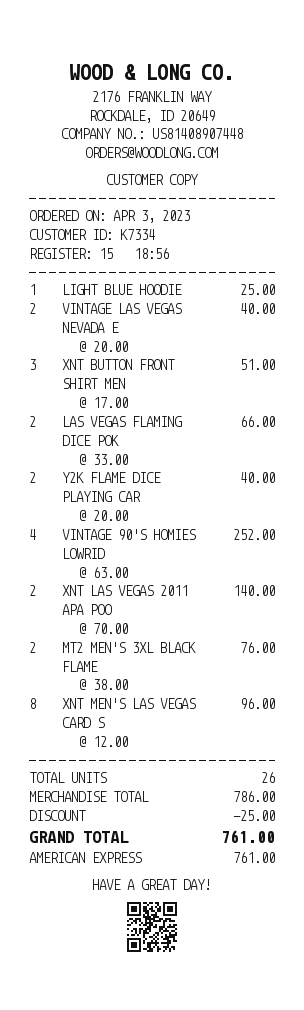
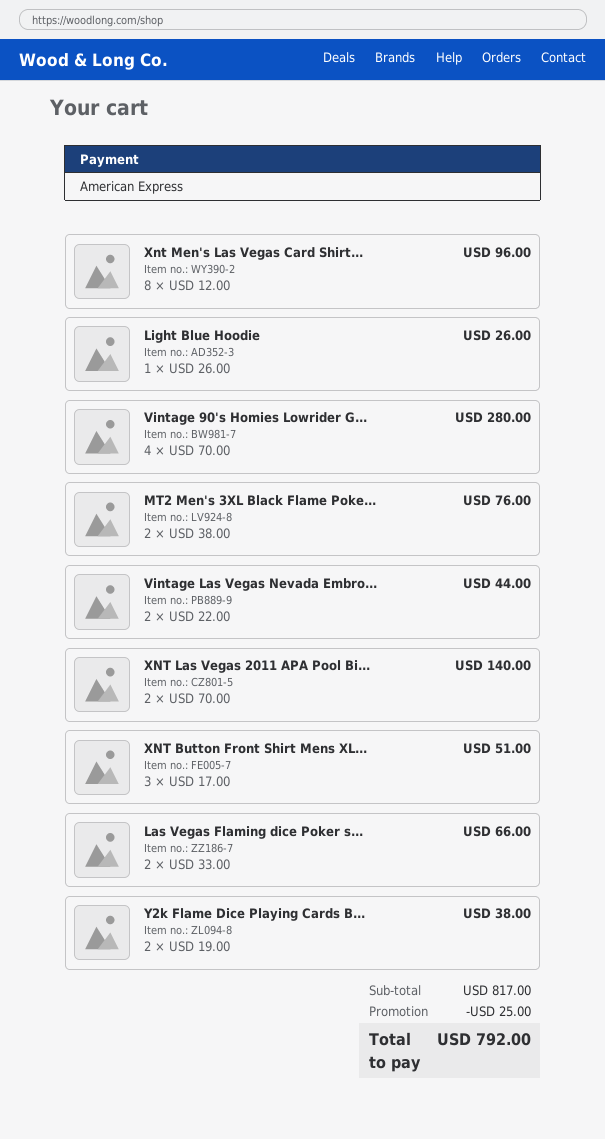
LIGHT BLUE HOODIE: 1 x 25.00 = 25.00 -> 1 x 26.00 = 26.00
VINTAGE LAS VEGAS NEVADA E: 2 x 20.00 = 40.00 -> 2 x 22.00 = 44.00
Y2K FLAME DICE PLAYING CAR: 2 x 20.00 = 40.00 -> 2 x 19.00 = 38.00
VINTAGE 90'S HOMIES LOWRID: 4 x 63.00 = 252.00 -> 4 x 70.00 = 280.00
subtotal: 786.00 -> 817.00
total: 761.00 -> 792.00

